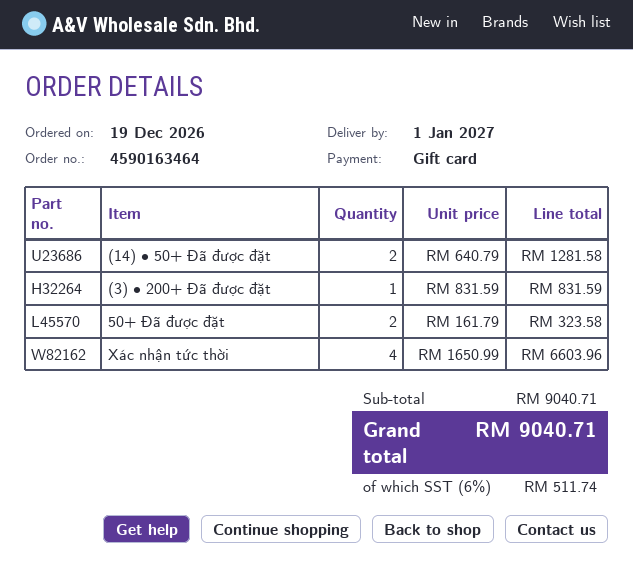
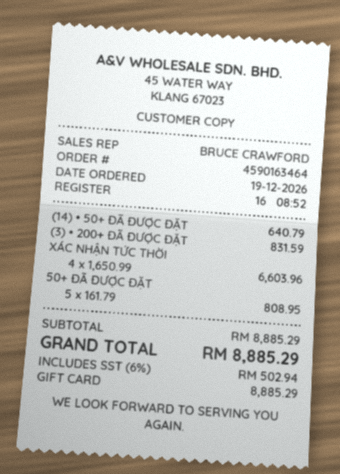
(14) • 50+ Đã được đặt: 2 x 640.79 = 1281.58 -> 1 x 640.79 = 640.79
50+ Đã được đặt: 2 x 161.79 = 323.58 -> 5 x 161.79 = 808.95
subtotal: 9040.71 -> 8885.29
tax: 6% = 511.74 -> 6% = 502.94
total: 9040.71 -> 8885.29

